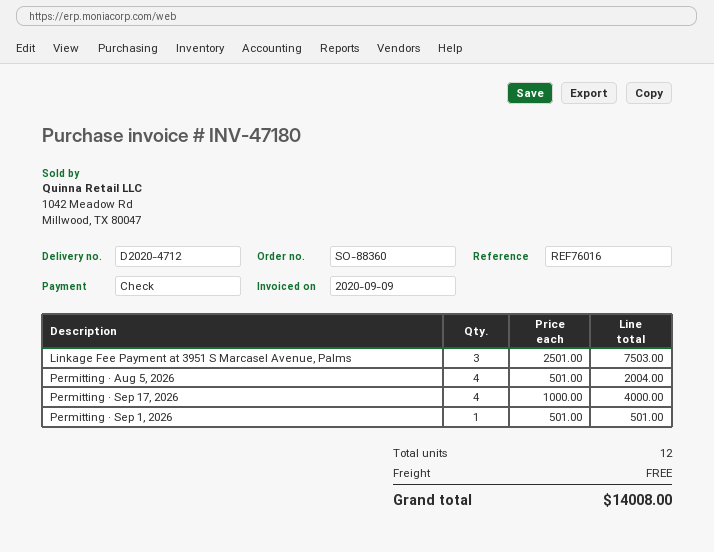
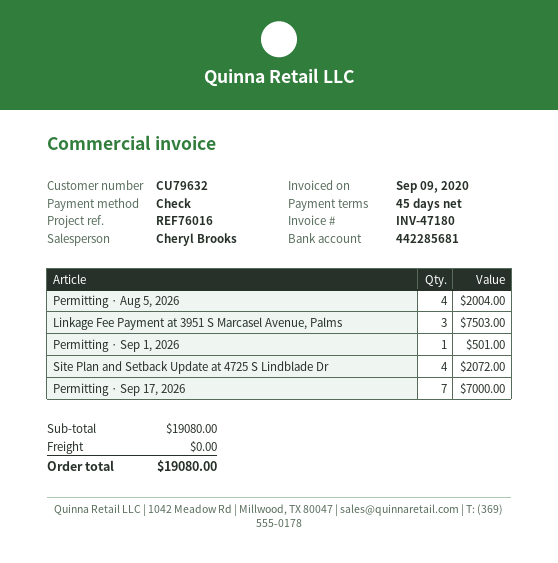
Permitting · Sep 17, 2026: 4 for 4000.00 -> 7 for 7000.00
Site Plan and Setback Update at 4725 S Lindblade Dr: none -> 4 for 2072.00
total: 14008.00 -> 19080.00

